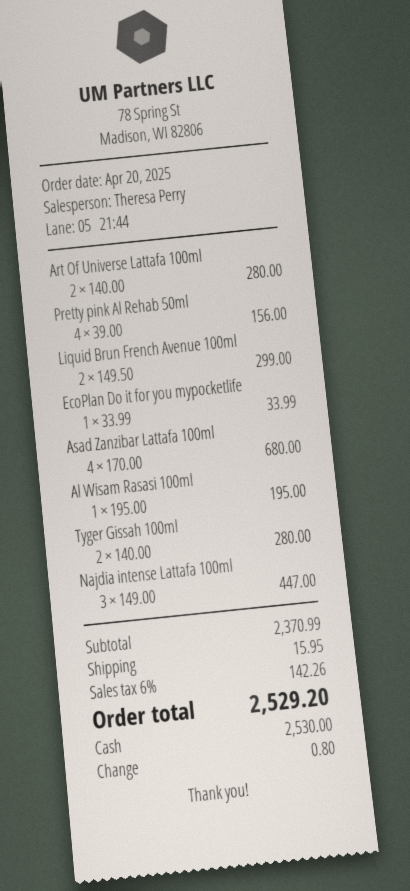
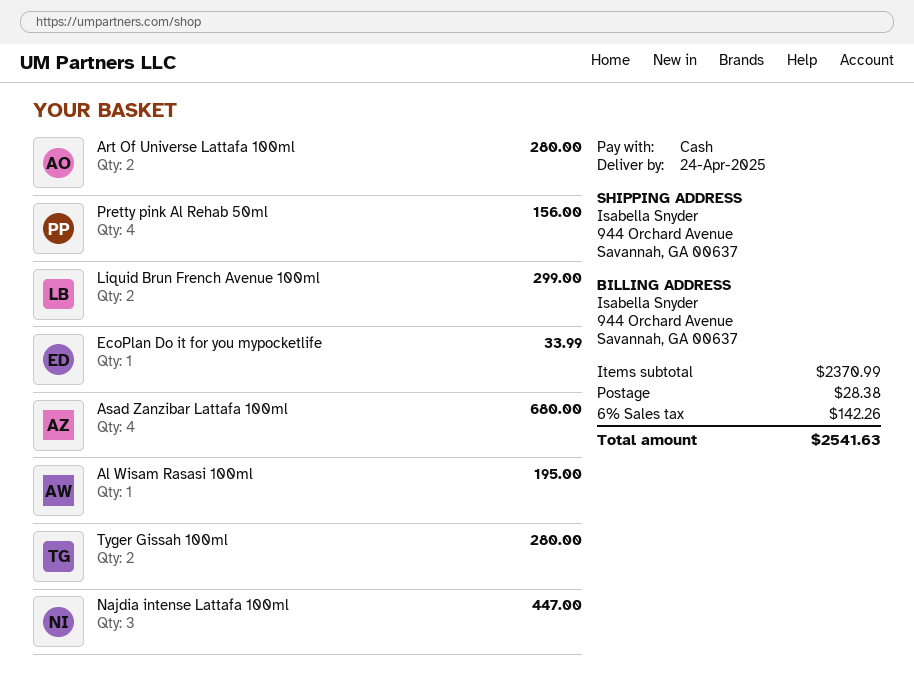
shipping: 15.95 -> 28.38
total: 2529.20 -> 2541.63

